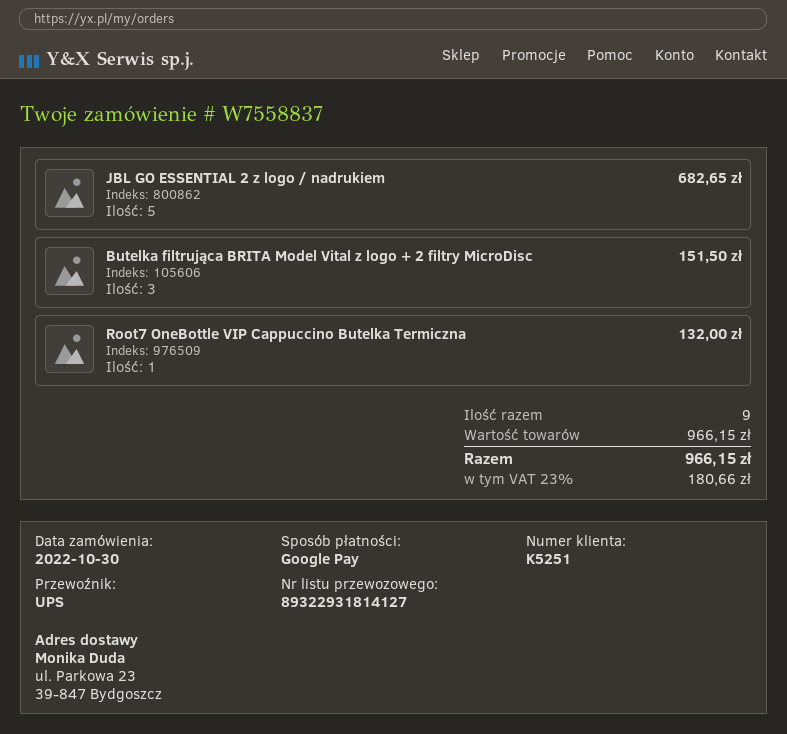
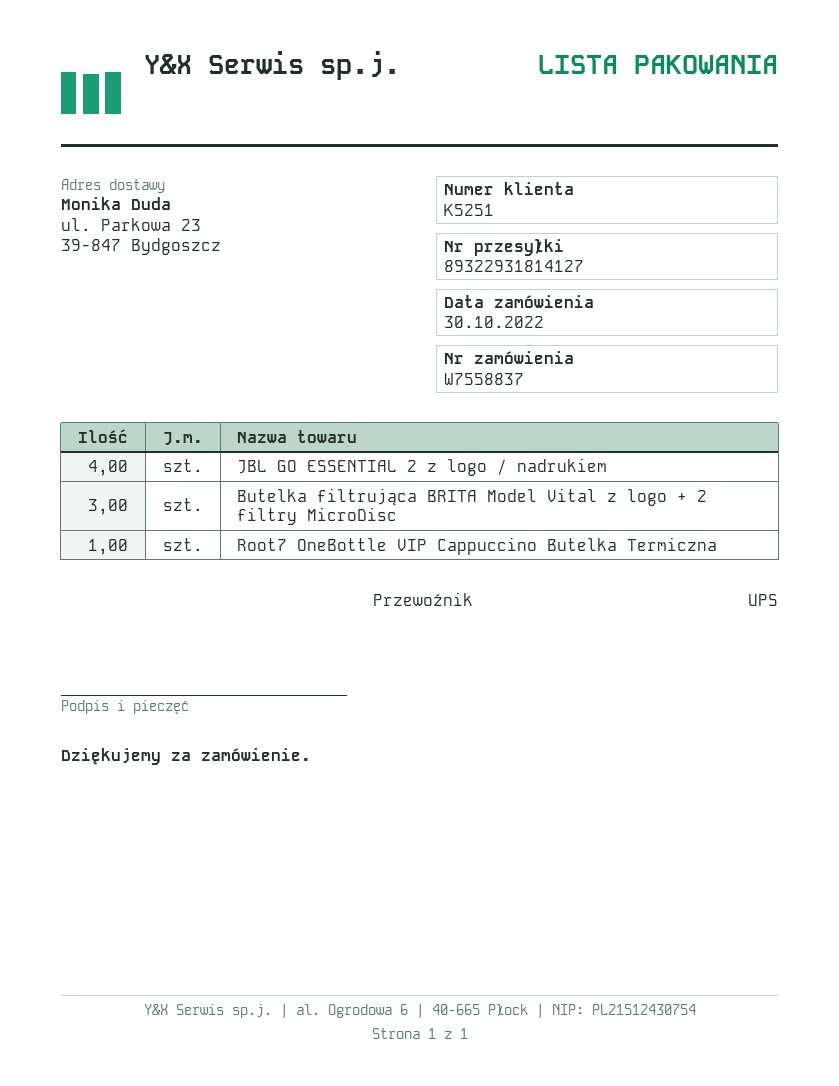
JBL GO ESSENTIAL 2 z logo / nadrukiem: 5 -> 4

